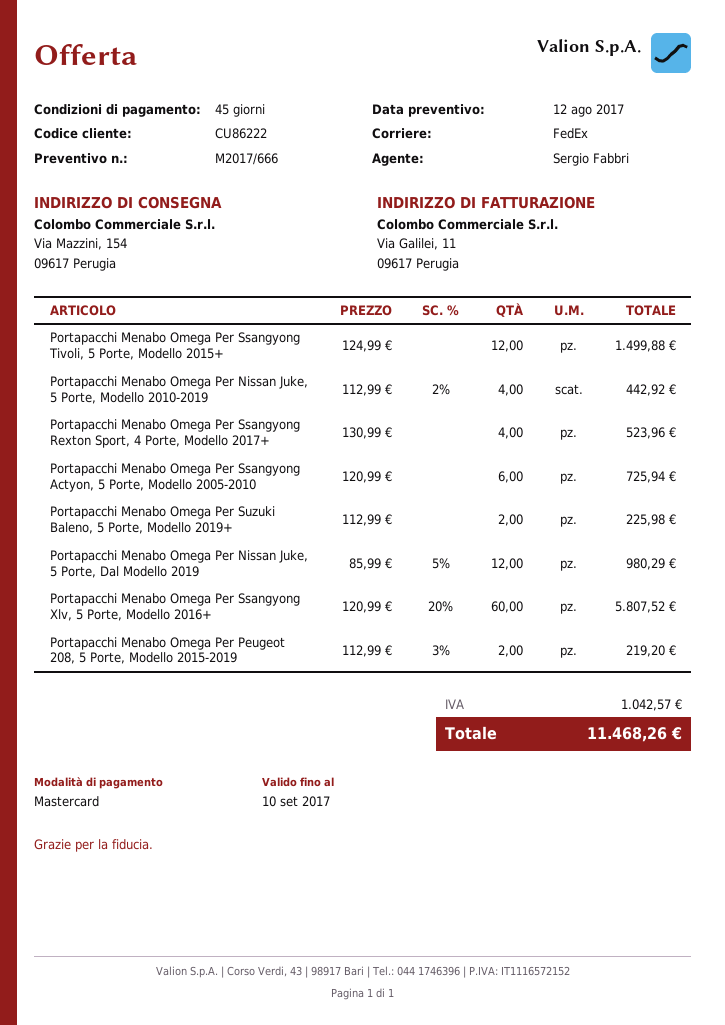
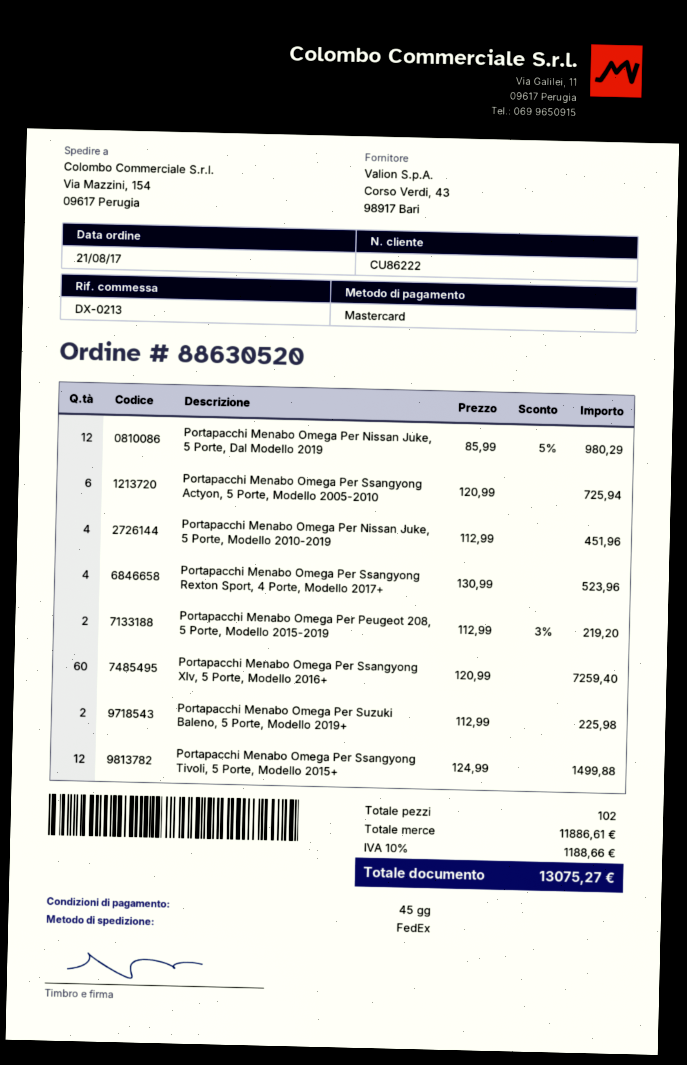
Portapacchi Menabo Omega Per Nissan Juke, 5 Porte, Modello 2010-2019: 4 x 112.99 - 2% = 442.92 -> 4 x 112.99 = 451.96
Portapacchi Menabo Omega Per Ssangyong Xlv, 5 Porte, Modello 2016+: 60 x 120.99 - 20% = 5807.52 -> 60 x 120.99 = 7259.40
tax: 1042.57 -> 1188.66
total: 11468.26 -> 13075.27

